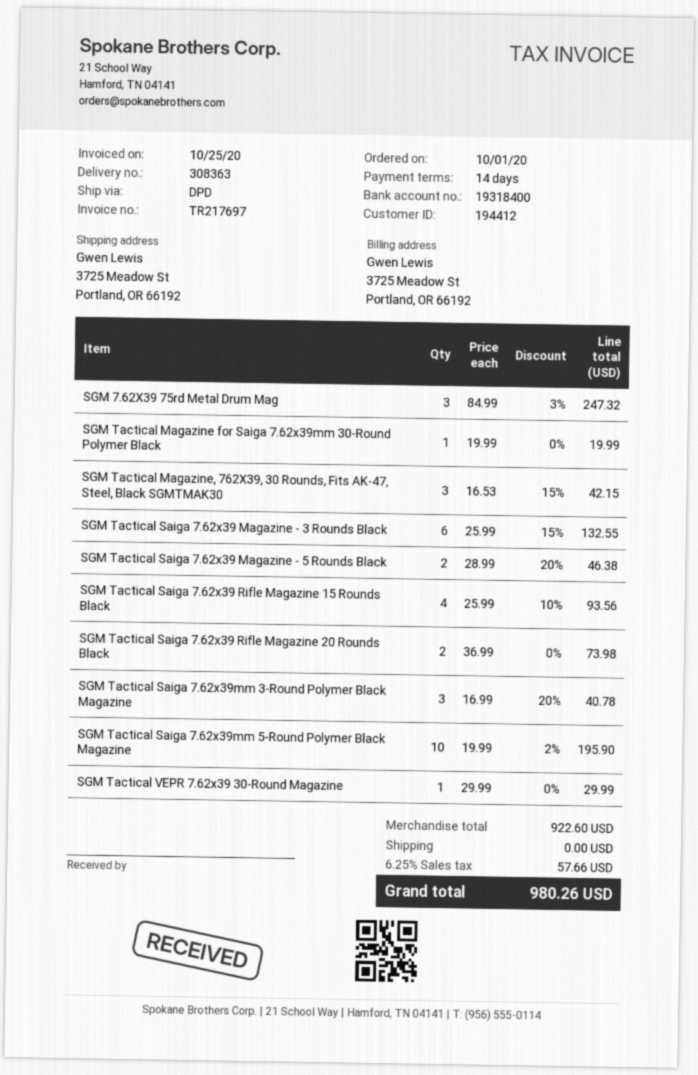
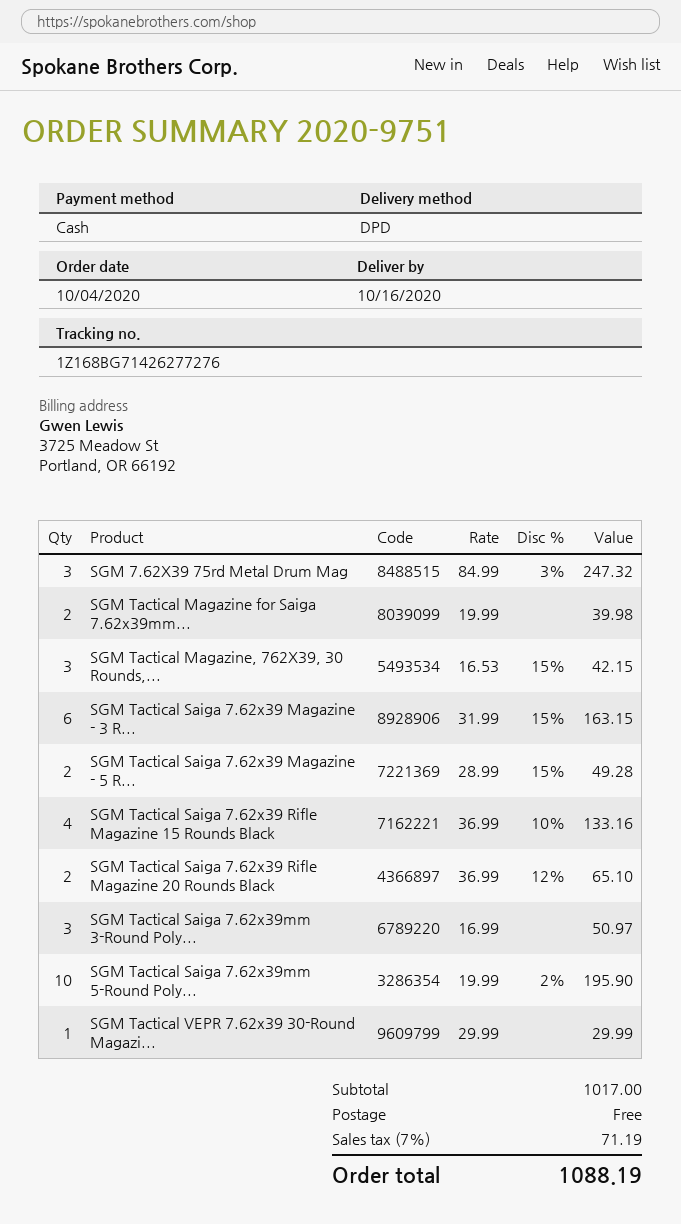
order date: 2020-10-01 -> 2020-10-04
SGM Tactical Magazine for Saiga 7.62x39mm 30-Round Polymer Black: 1 x 19.99 = 19.99 -> 2 x 19.99 = 39.98
SGM Tactical Saiga 7.62x39 Magazine - 3 Rounds Black: 6 x 25.99 - 15% = 132.55 -> 6 x 31.99 - 15% = 163.15
SGM Tactical Saiga 7.62x39 Magazine - 5 Rounds Black: 2 x 28.99 - 20% = 46.38 -> 2 x 28.99 - 15% = 49.28
SGM Tactical Saiga 7.62x39 Rifle Magazine 15 Rounds Black: 4 x 25.99 - 10% = 93.56 -> 4 x 36.99 - 10% = 133.16
SGM Tactical Saiga 7.62x39 Rifle Magazine 20 Rounds Black: 2 x 36.99 = 73.98 -> 2 x 36.99 - 12% = 65.10
SGM Tactical Saiga 7.62x39mm 3-Round Polymer Black Magazine: 3 x 16.99 - 20% = 40.78 -> 3 x 16.99 = 50.97
subtotal: 922.60 -> 1017.00
tax: 6.25% = 57.66 -> 7% = 71.19
total: 980.26 -> 1088.19

